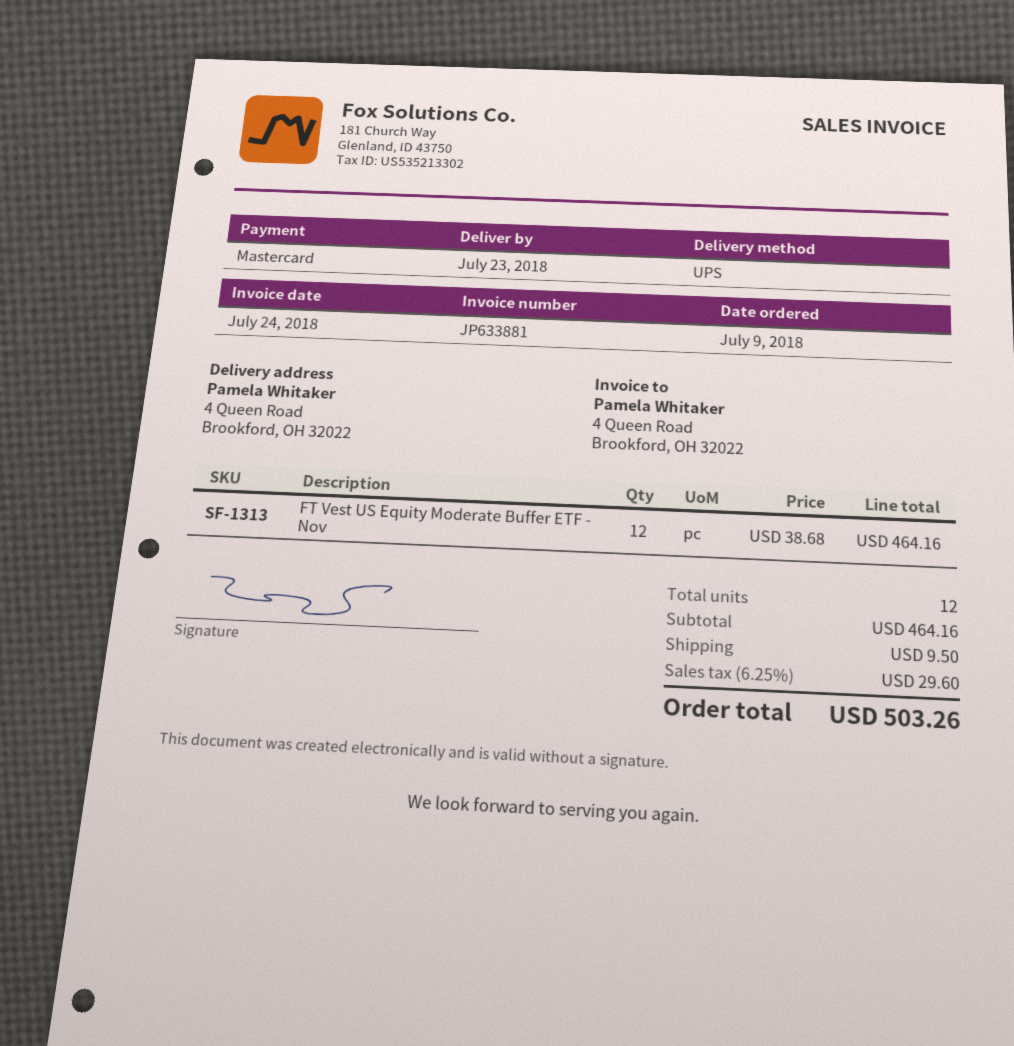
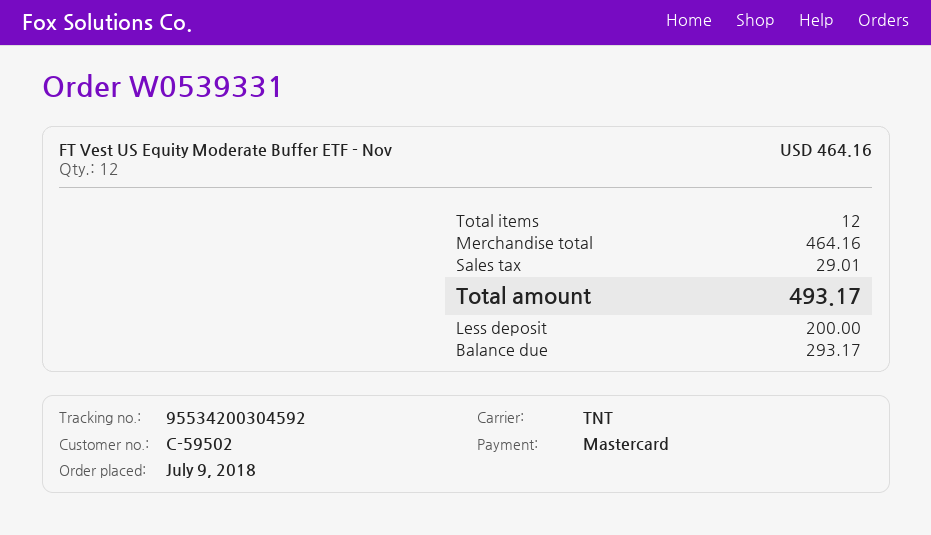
shipping method: UPS -> TNT
shipping: 9.50 -> none
tax: 29.60 -> 29.01
total: 503.26 -> 493.17

